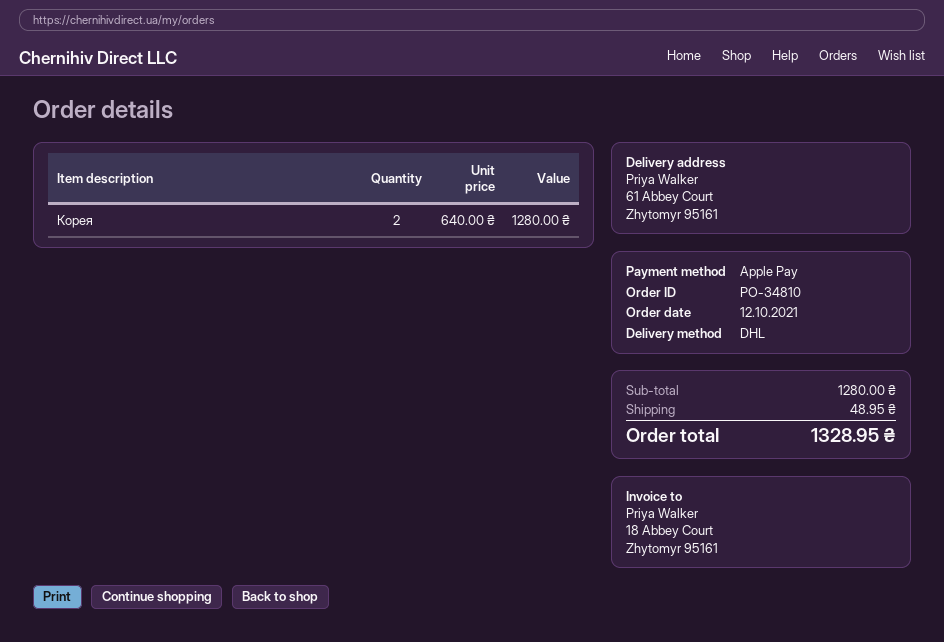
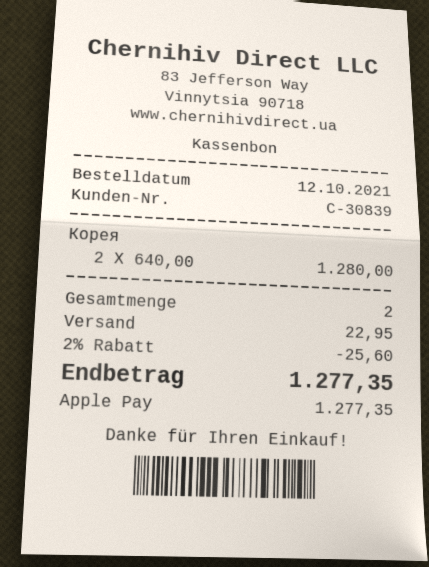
discount: none -> 2% = 25.60
shipping: 48.95 -> 22.95
total: 1328.95 -> 1277.35

